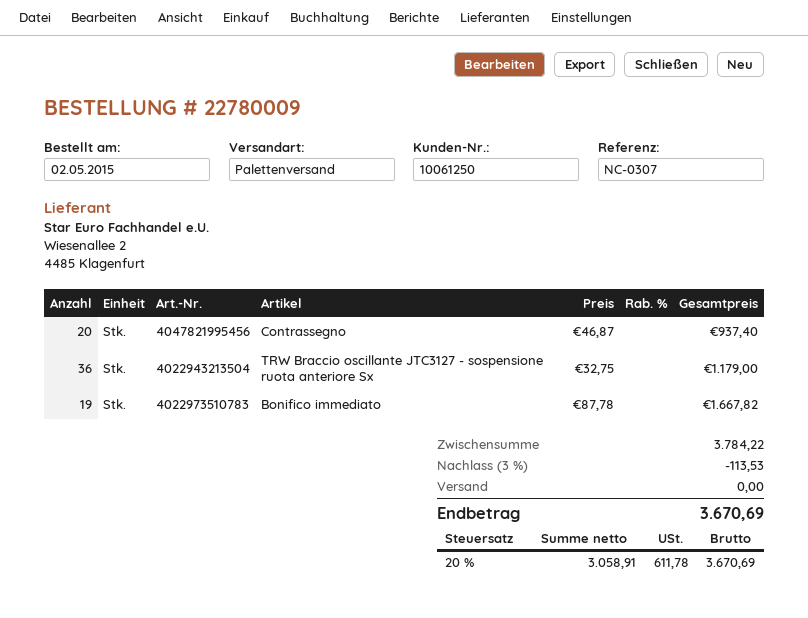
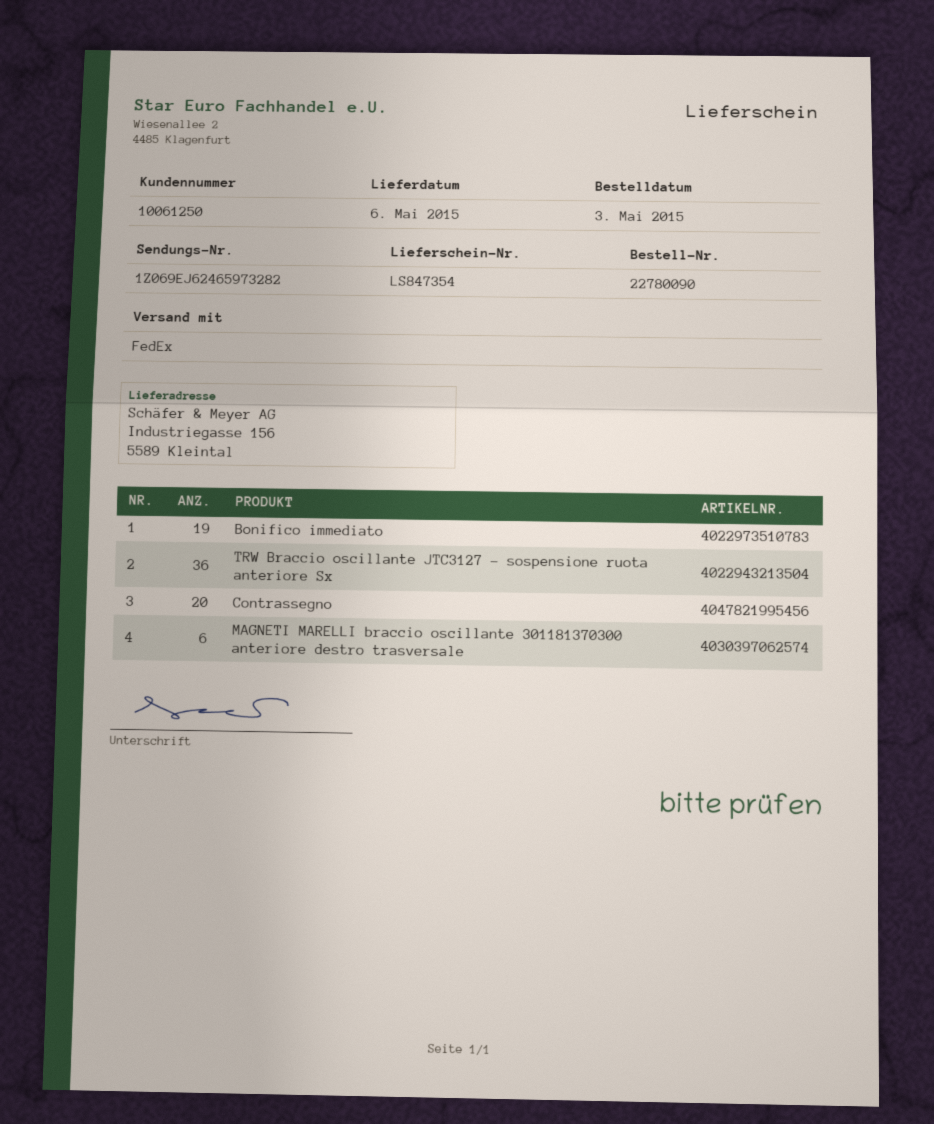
order number: 22780009 -> 22780090
order date: 2015-05-02 -> 2015-05-03
shipping method: pallet freight -> FedEx
MAGNETI MARELLI braccio oscillante 301181370300 anteriore destro trasversale: none -> 6

